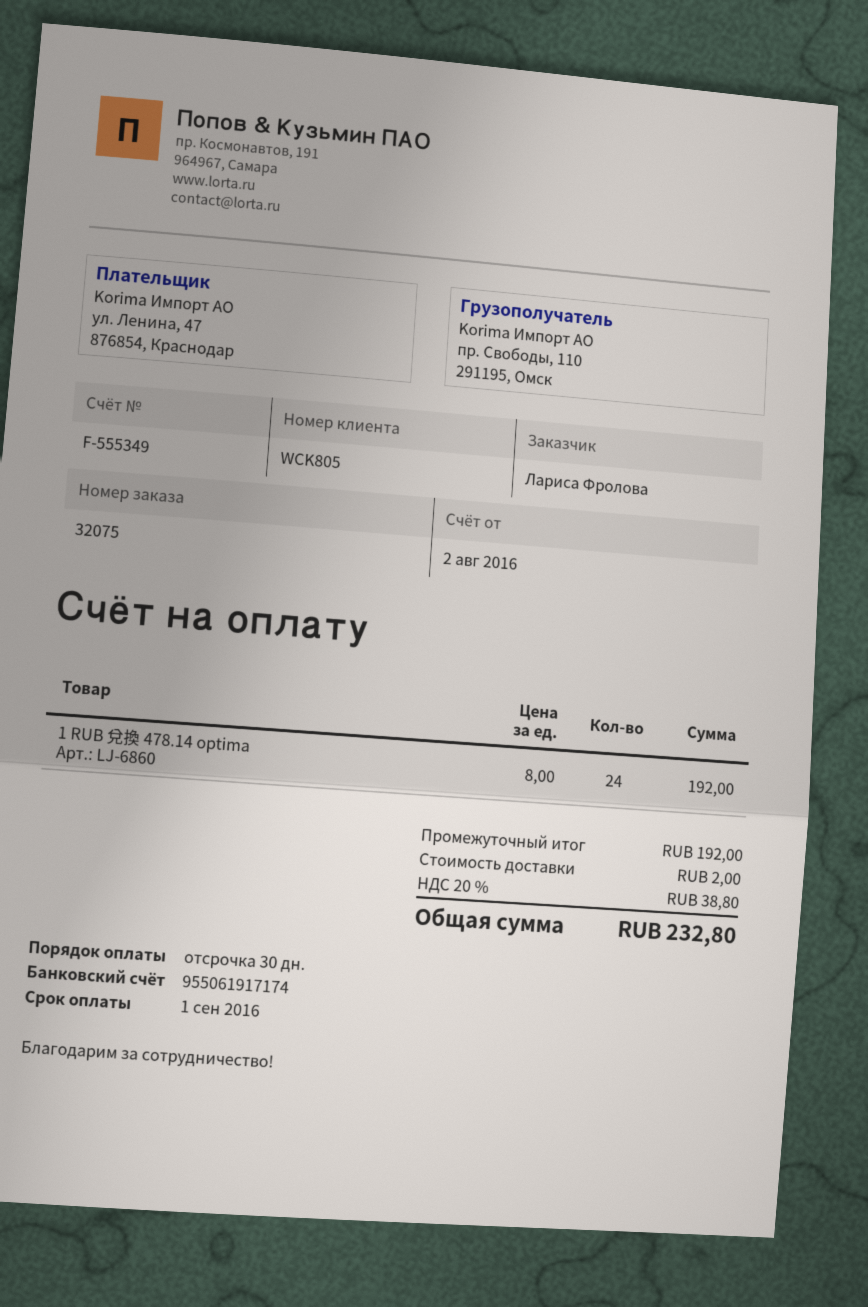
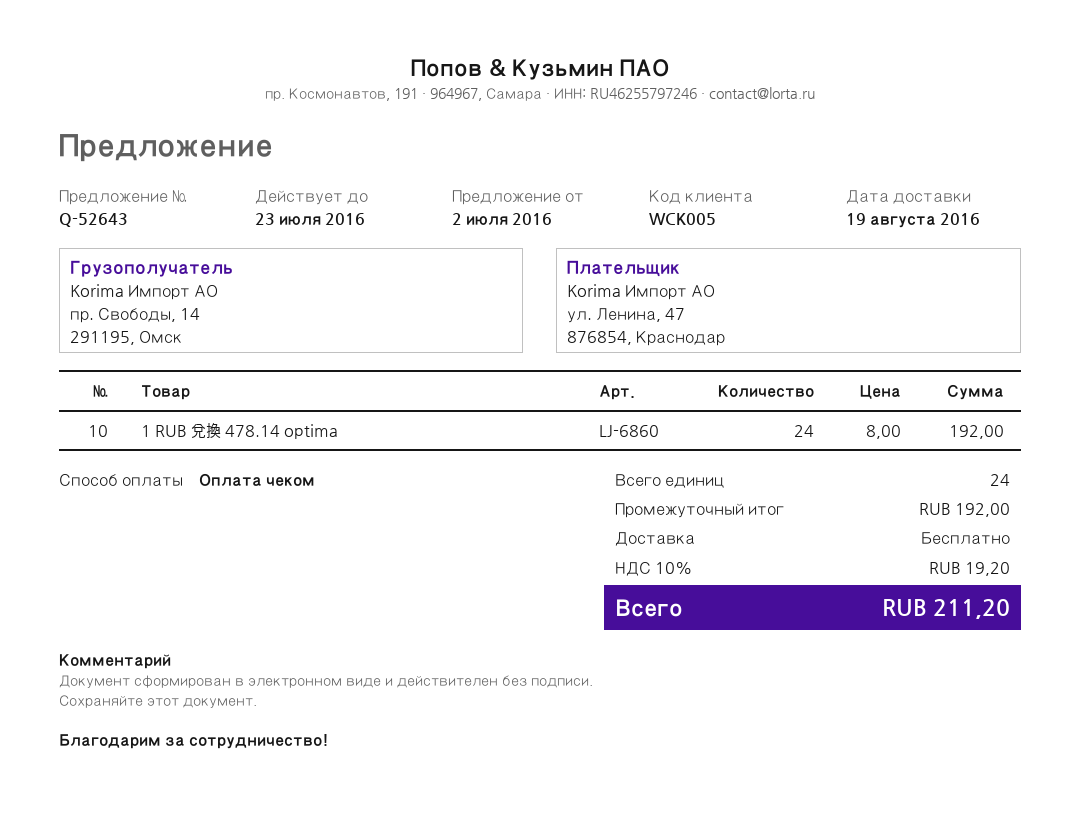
customer number: WCK805 -> WCK005
ship to: пр. Свободы, 110, 291195, Омск -> пр. Свободы, 14, 291195, Омск
shipping: 2.00 -> 0.00
tax: 20% = 38.80 -> 10% = 19.20
total: 232.80 -> 211.20

